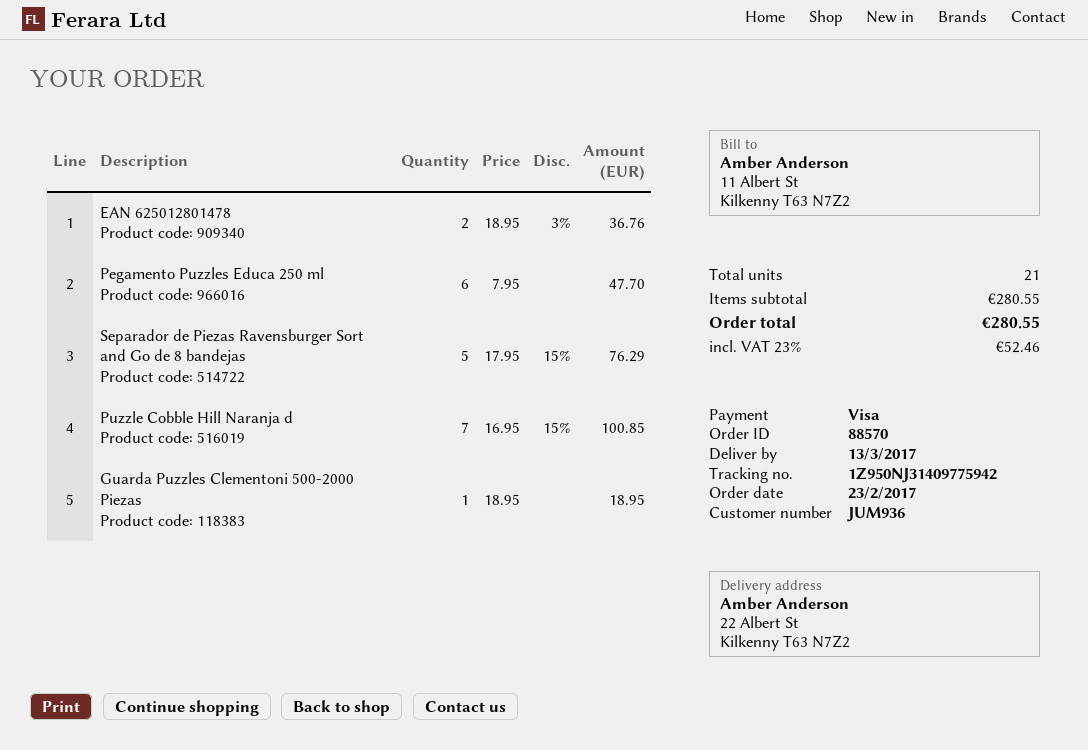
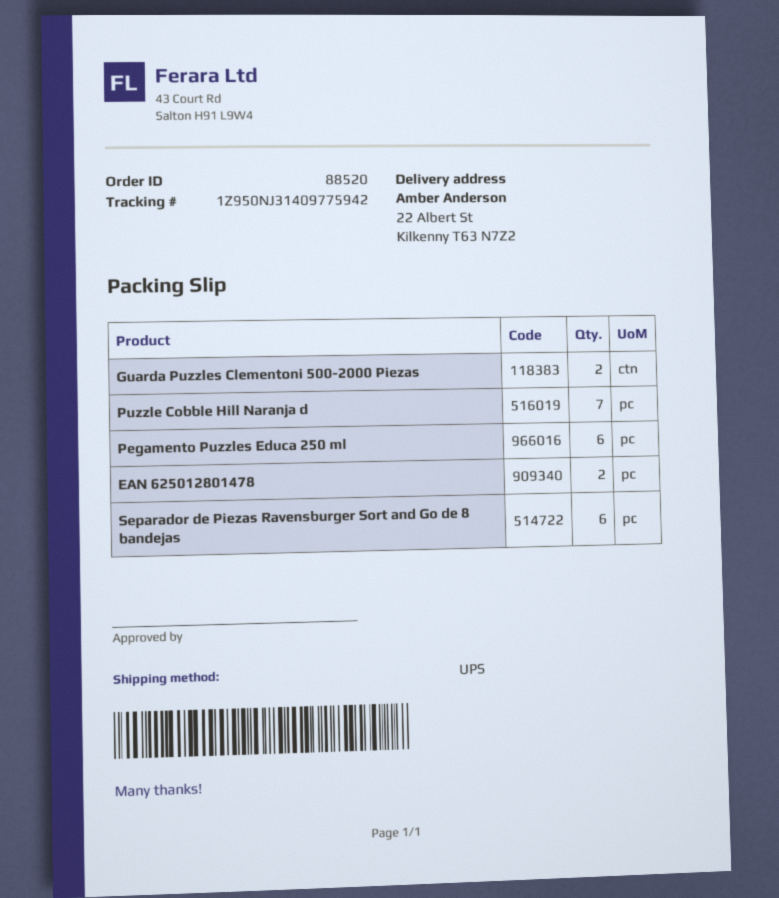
order number: 88570 -> 88520
Separador de Piezas Ravensburger Sort and Go de 8 bandejas: 5 -> 6
Guarda Puzzles Clementoni 500-2000 Piezas: 1 -> 2

